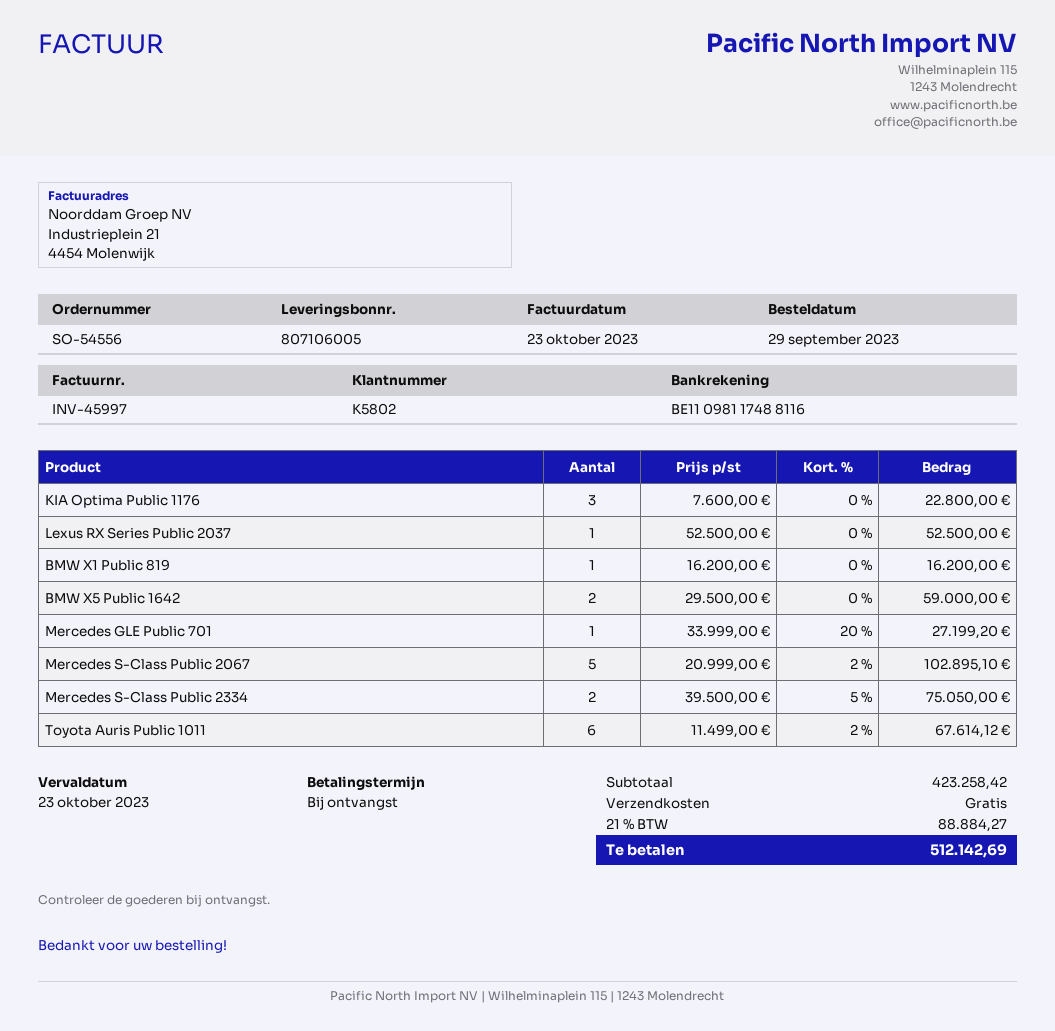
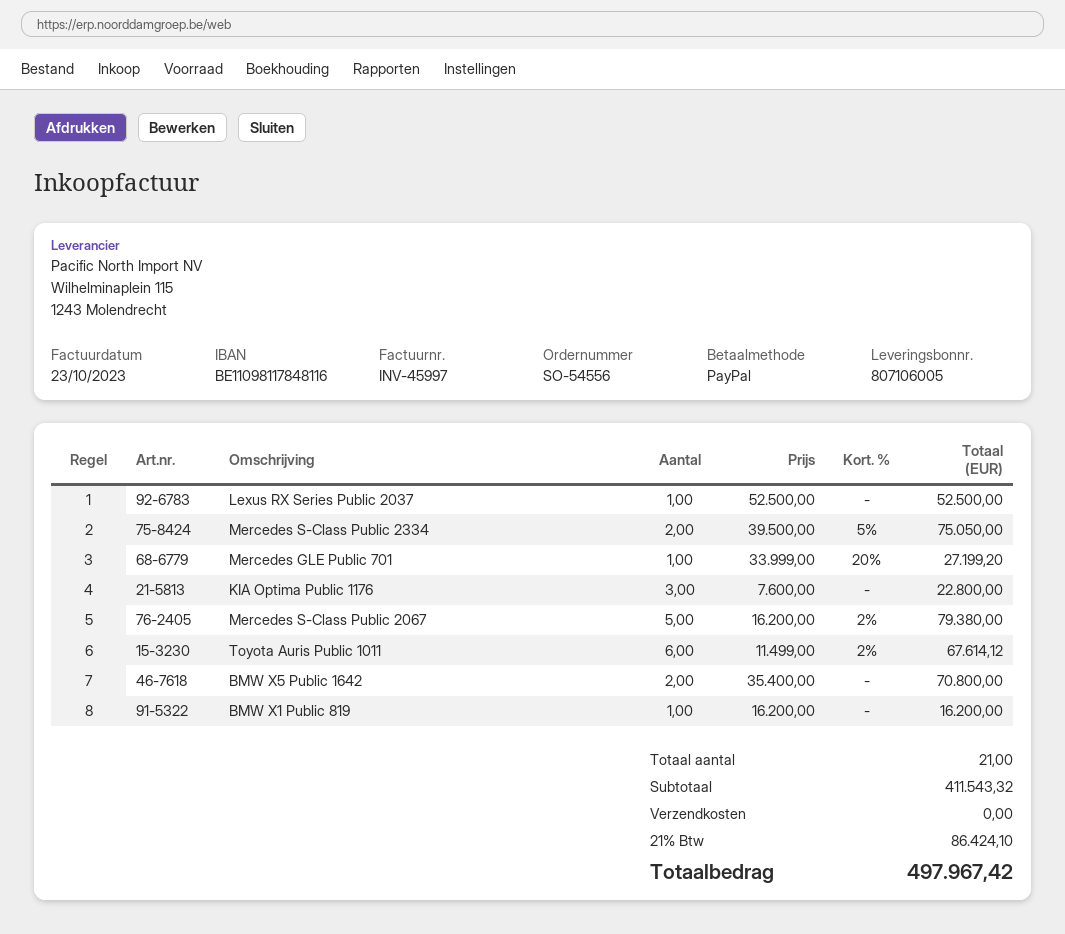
bank account: BE11098117488116 -> BE11098117848116
BMW X5 Public 1642: 2 x 29500.00 = 59000.00 -> 2 x 35400.00 = 70800.00
Mercedes S-Class Public 2067: 5 x 20999.00 - 2% = 102895.10 -> 5 x 16200.00 - 2% = 79380.00
subtotal: 423258.42 -> 411543.32
tax: 21% = 88884.27 -> 21% = 86424.10
total: 512142.69 -> 497967.42

